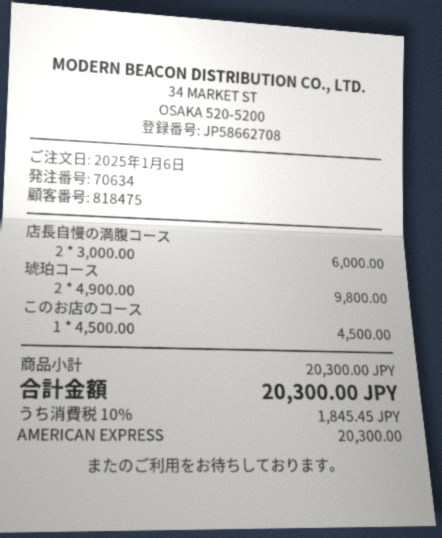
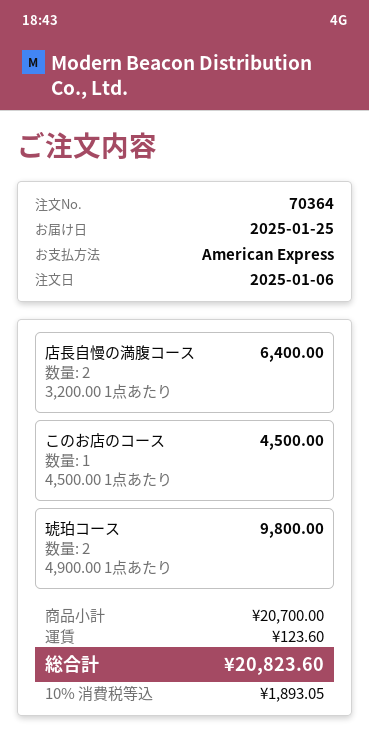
order number: 70634 -> 70364
店長自慢の満腹コース: 2 x 3000.00 = 6000.00 -> 2 x 3200.00 = 6400.00
subtotal: 20300.00 -> 20700.00
shipping: none -> 123.60
tax: 10% = 1845.45 -> 10% = 1893.05
total: 20300.00 -> 20823.60

